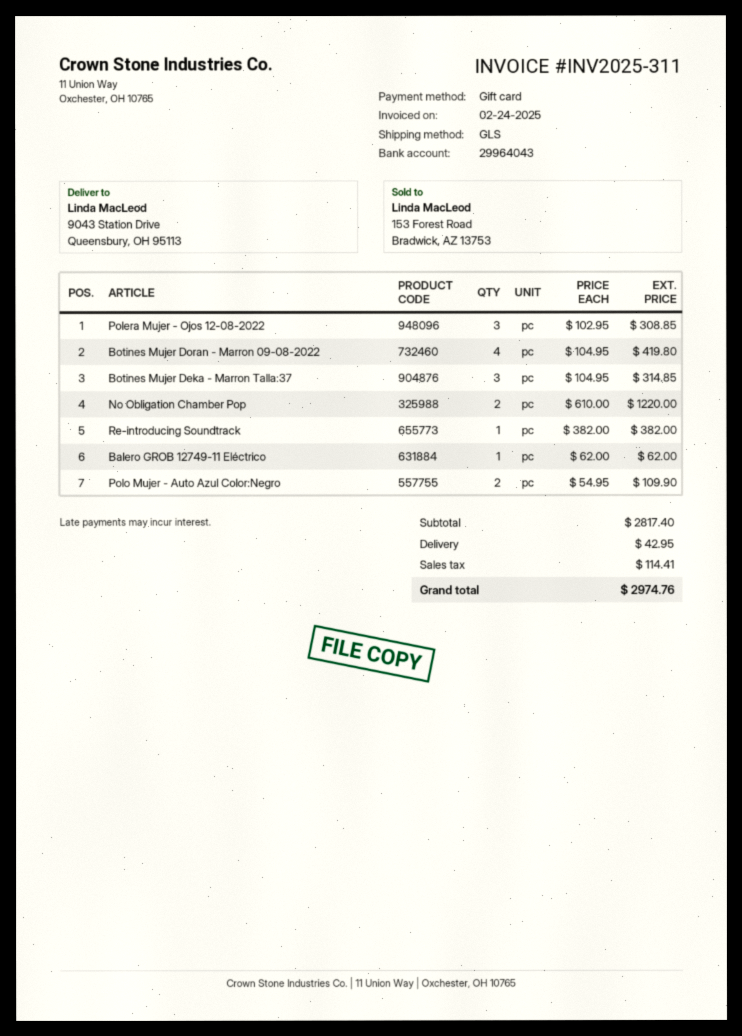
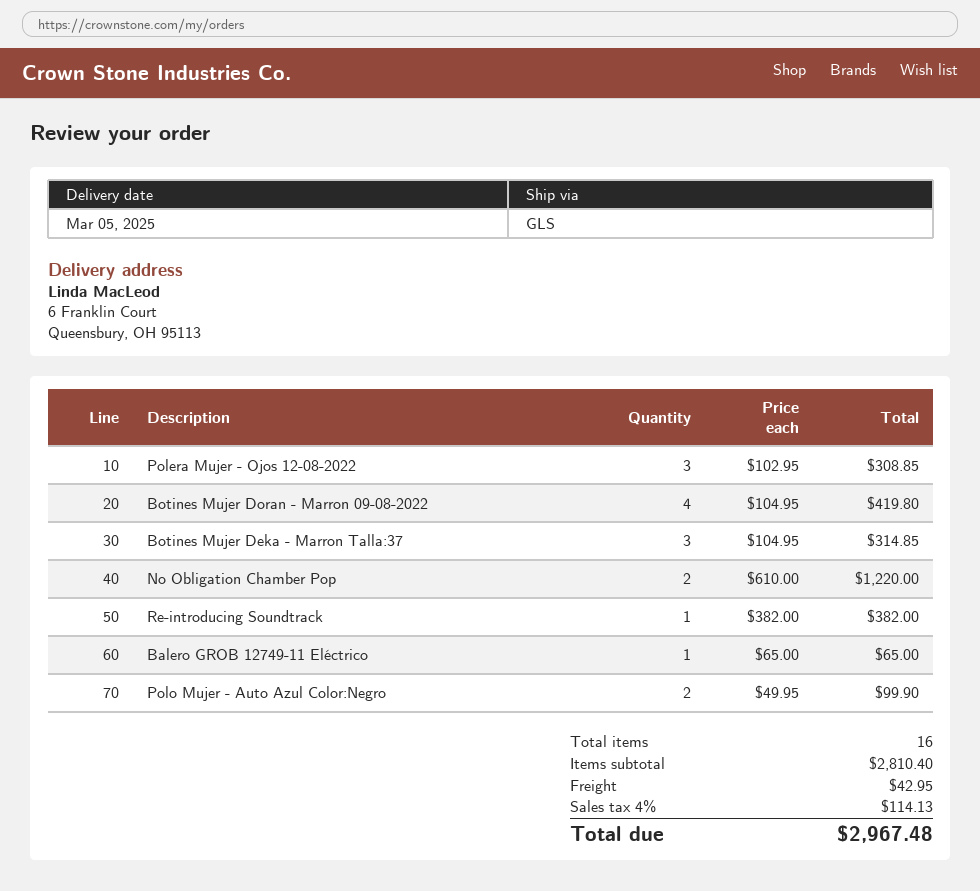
ship to: 9043 Station Drive, Queensbury, OH 95113 -> 6 Franklin Court, Queensbury, OH 95113
Balero GROB 12749-11 Eléctrico: 1 x 62.00 = 62.00 -> 1 x 65.00 = 65.00
Polo Mujer - Auto Azul Color:Negro: 2 x 54.95 = 109.90 -> 2 x 49.95 = 99.90
subtotal: 2817.40 -> 2810.40
tax: 114.41 -> 114.13
total: 2974.76 -> 2967.48

